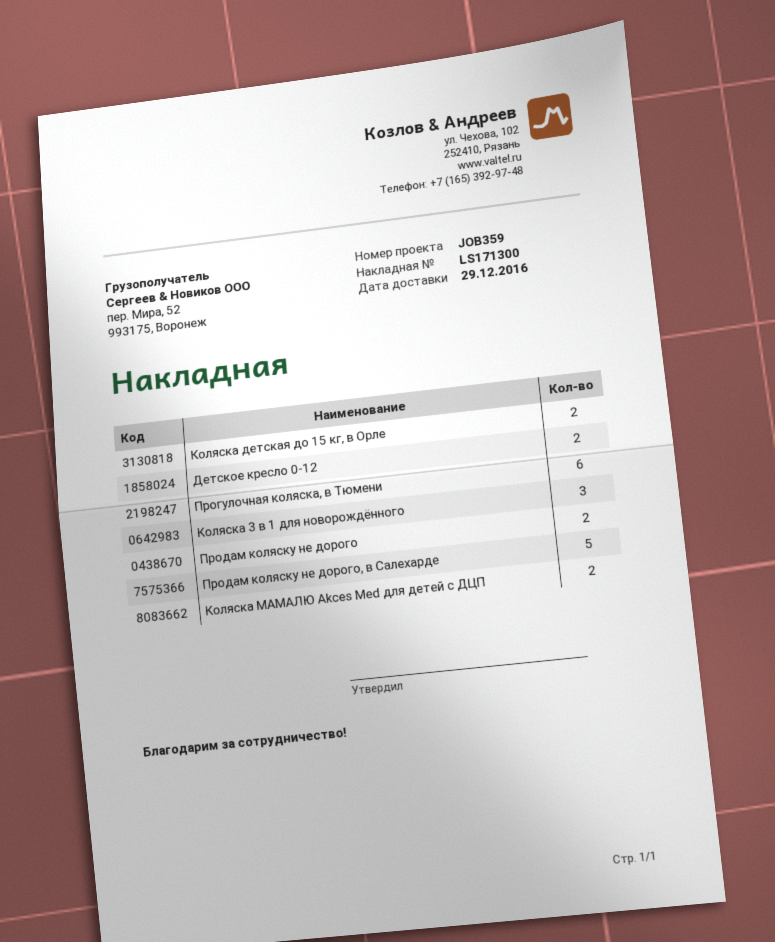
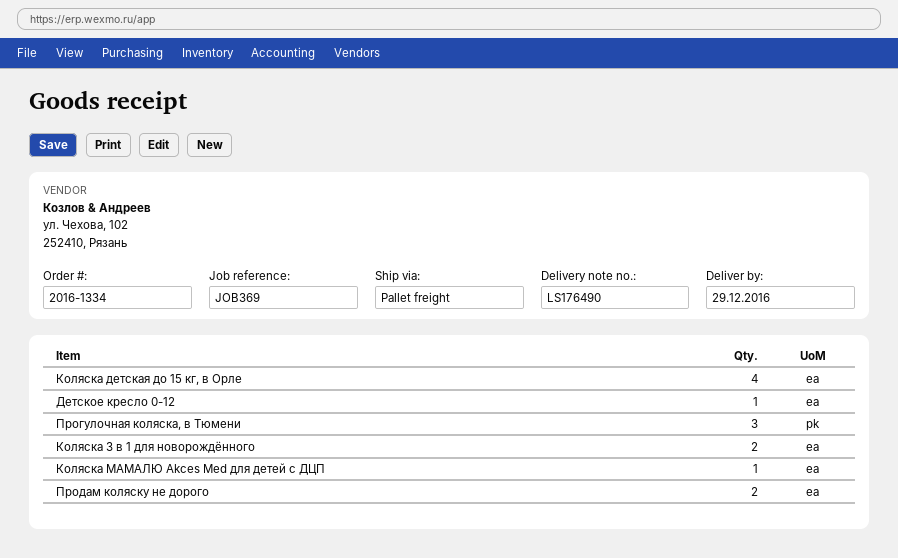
delivery note number: LS171300 -> LS176490
reference: JOB359 -> JOB369
Коляска детская до 15 кг, в Орле: 2 -> 4
Детское кресло 0-12: 2 -> 1
Прогулочная коляска, в Тюмени: 6 -> 3
Коляска 3 в 1 для новорождённого: 3 -> 2
Продам коляску не дорого, в Салехарде: 5 -> none
Коляска МАМАЛЮ Akces Med для детей с ДЦП: 2 -> 1

